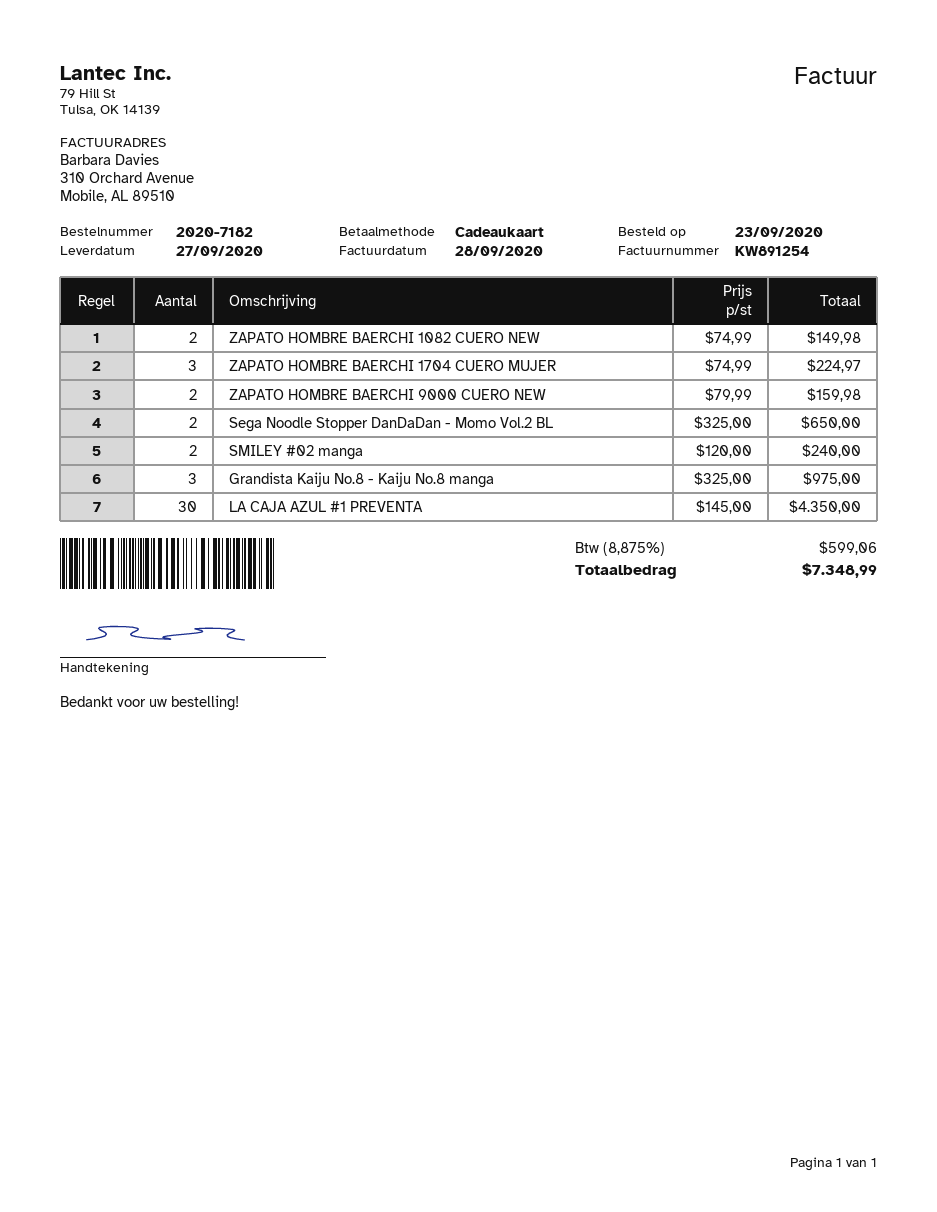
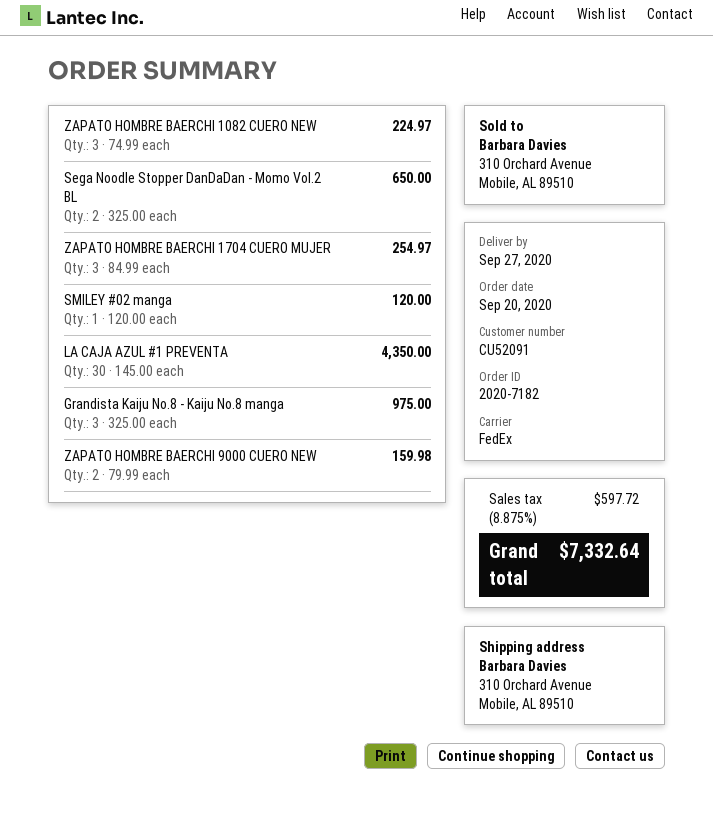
order date: 2020-09-23 -> 2020-09-20
ZAPATO HOMBRE BAERCHI 1082 CUERO NEW: 2 x 74.99 = 149.98 -> 3 x 74.99 = 224.97
ZAPATO HOMBRE BAERCHI 1704 CUERO MUJER: 3 x 74.99 = 224.97 -> 3 x 84.99 = 254.97
SMILEY #02 manga: 2 x 120.00 = 240.00 -> 1 x 120.00 = 120.00
tax: 8.875% = 599.06 -> 8.875% = 597.72
total: 7348.99 -> 7332.64

